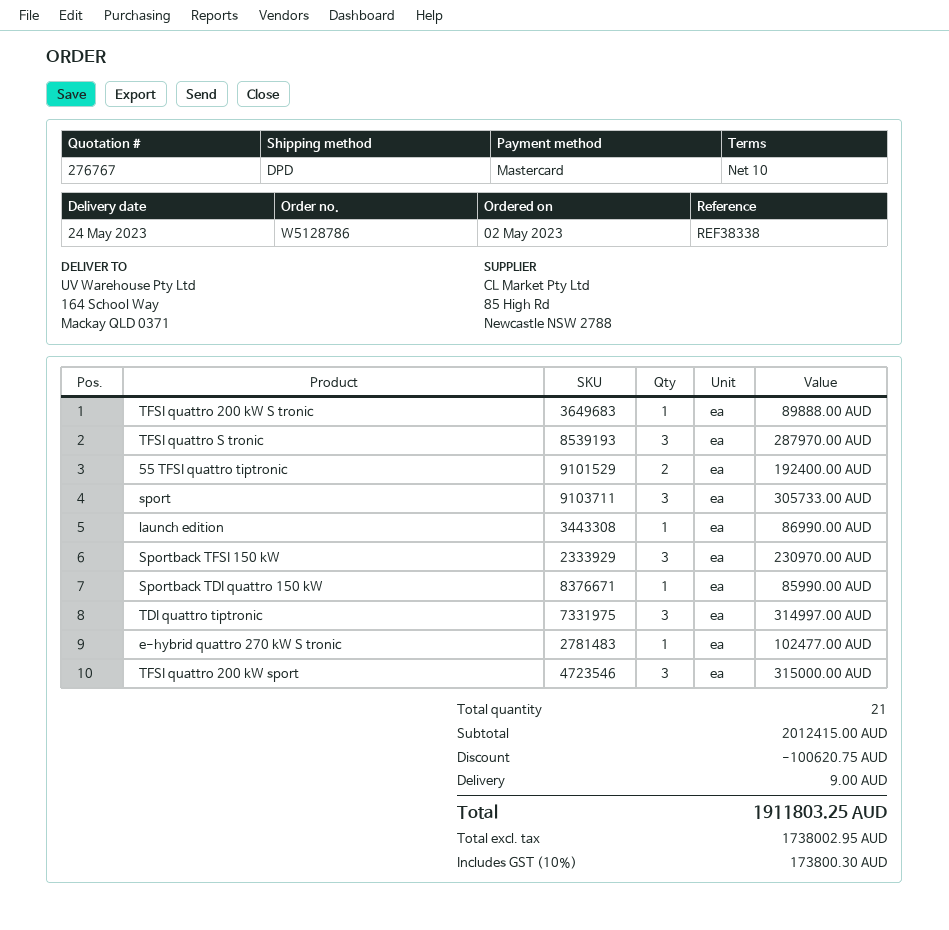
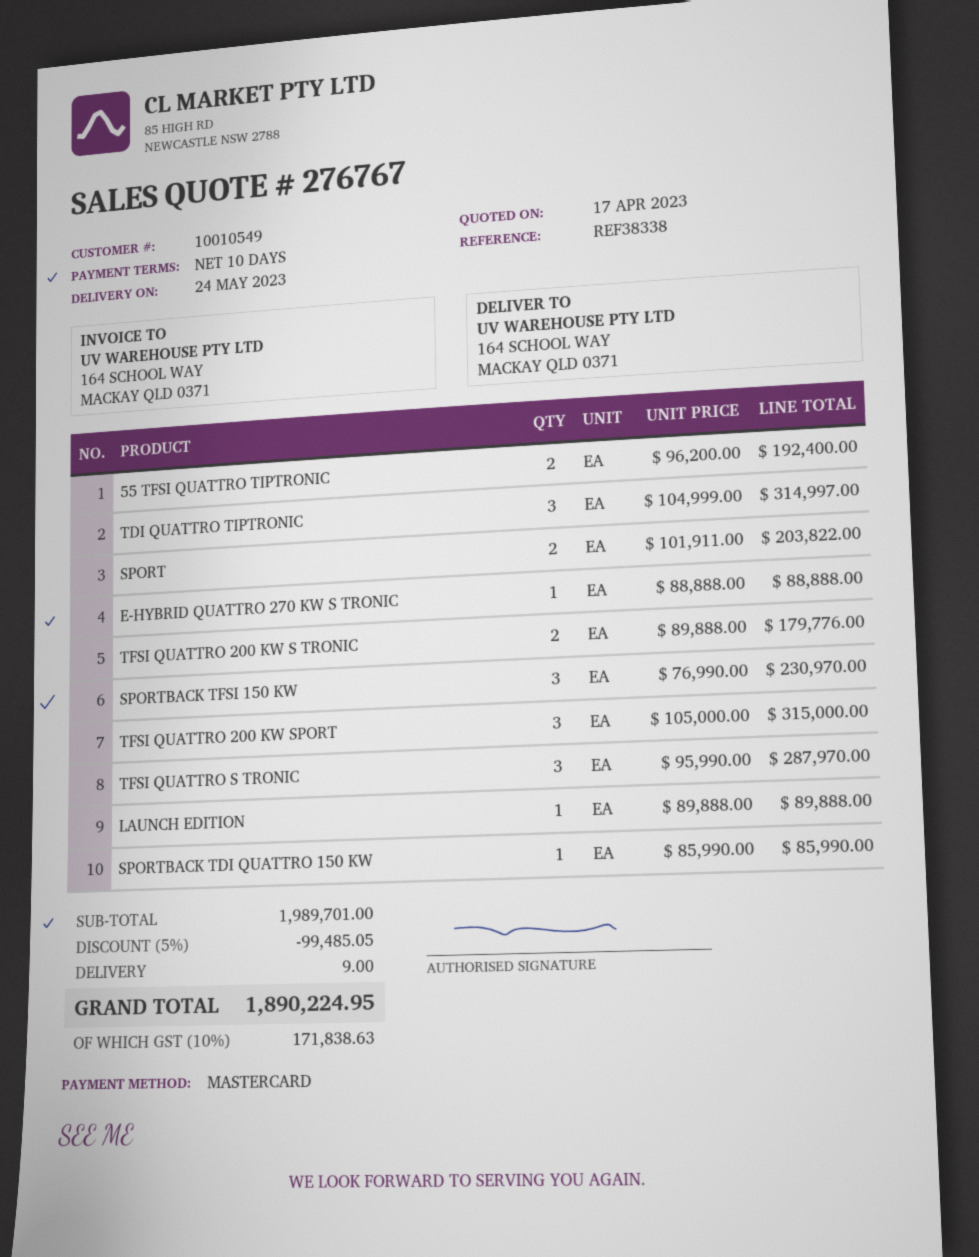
TFSI quattro 200 kW S tronic: 1 for 89888.00 -> 2 for 179776.00
sport: 3 for 305733.00 -> 2 for 203822.00
launch edition: 1 for 86990.00 -> 1 for 89888.00
e-hybrid quattro 270 kW S tronic: 1 for 102477.00 -> 1 for 88888.00
subtotal: 2012415.00 -> 1989701.00
discount: 100620.75 -> 99485.05
tax: 10% = 173800.30 -> 10% = 171838.63
total: 1911803.25 -> 1890224.95

